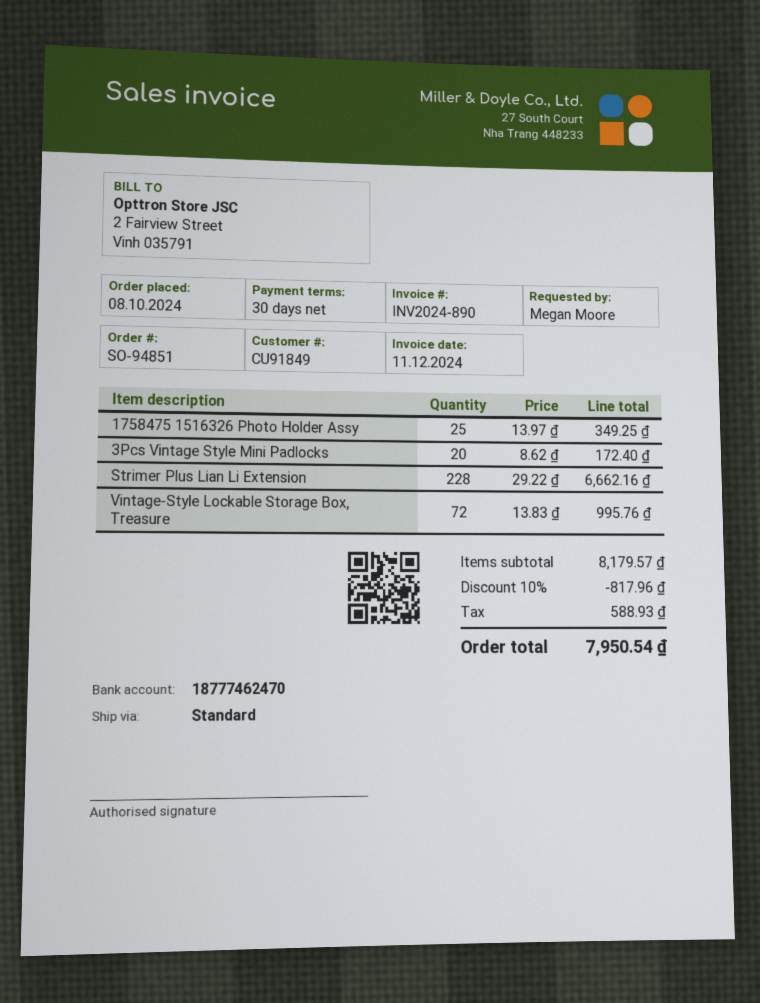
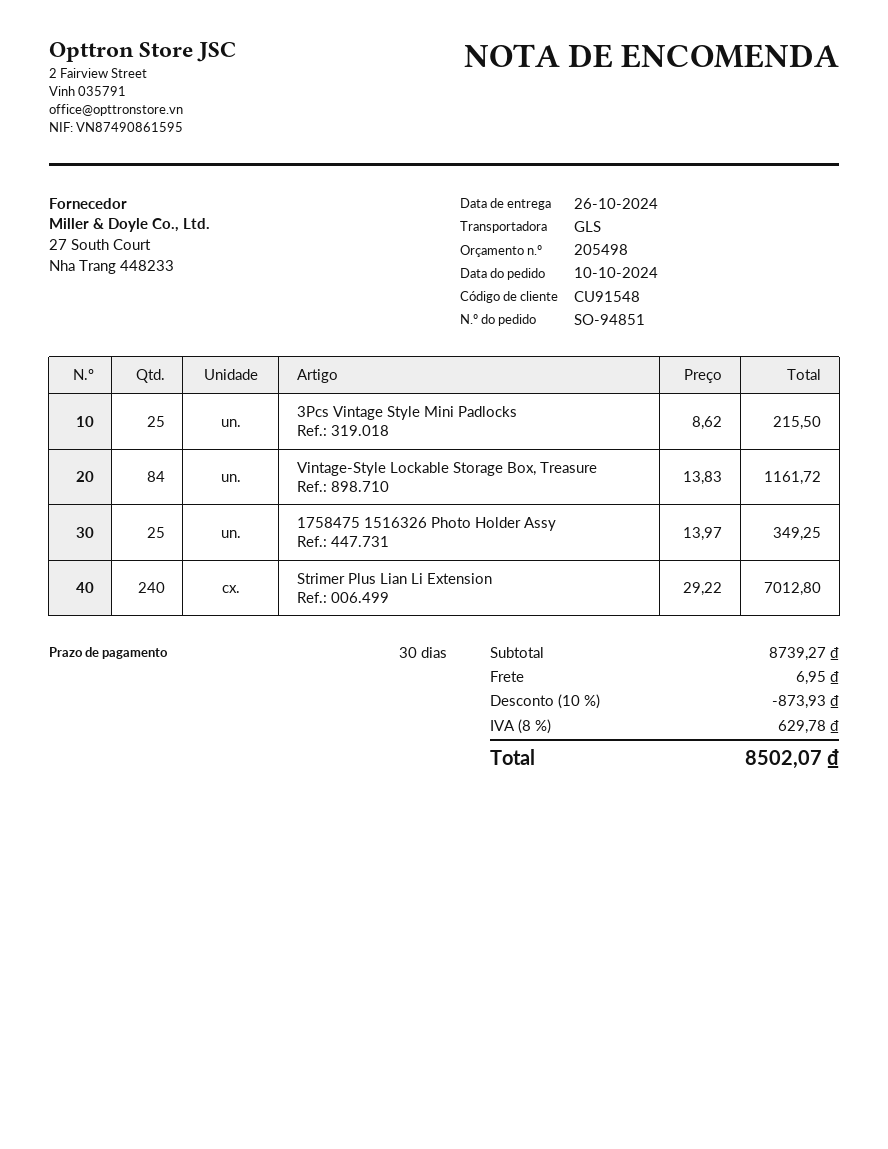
order date: 2024-10-08 -> 2024-10-10
customer number: CU91849 -> CU91548
shipping method: standard -> GLS
3Pcs Vintage Style Mini Padlocks: 20 x 8.62 = 172.40 -> 25 x 8.62 = 215.50
Strimer Plus Lian Li Extension: 228 x 29.22 = 6662.16 -> 240 x 29.22 = 7012.80
Vintage-Style Lockable Storage Box, Treasure: 72 x 13.83 = 995.76 -> 84 x 13.83 = 1161.72
subtotal: 8179.57 -> 8739.27
discount: 10% = 817.96 -> 10% = 873.93
shipping: none -> 6.95
tax: 588.93 -> 629.78
total: 7950.54 -> 8502.07

